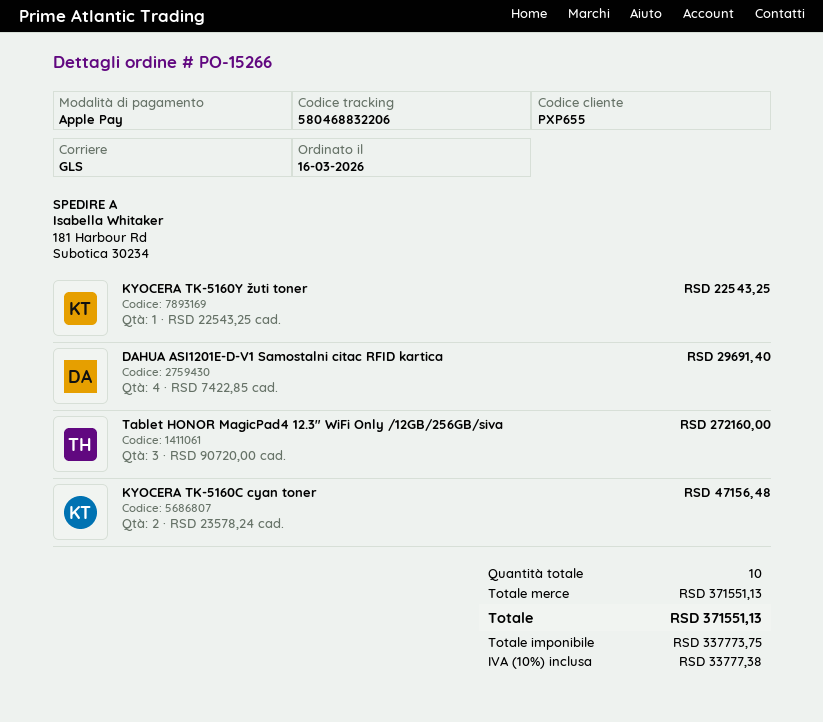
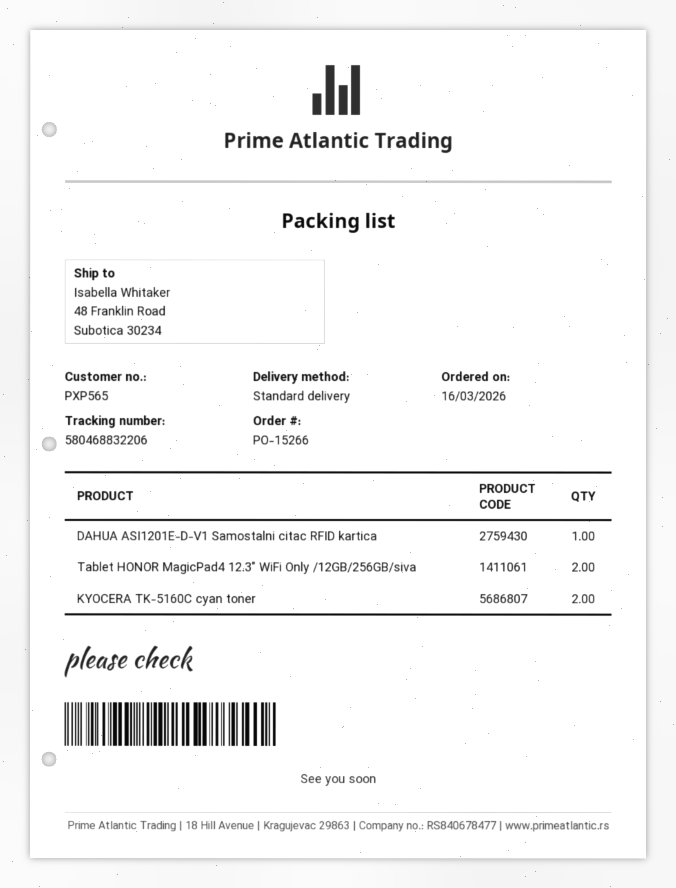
customer number: PXP655 -> PXP565
shipping method: GLS -> standard
ship to: 181 Harbour Rd, Subotica 30234 -> 48 Franklin Road, Subotica 30234
KYOCERA TK-5160Y žuti toner: 1 -> none
DAHUA ASI1201E-D-V1 Samostalni citac RFID kartica: 4 -> 1
Tablet HONOR MagicPad4 12.3″ WiFi Only /12GB/256GB/siva: 3 -> 2

